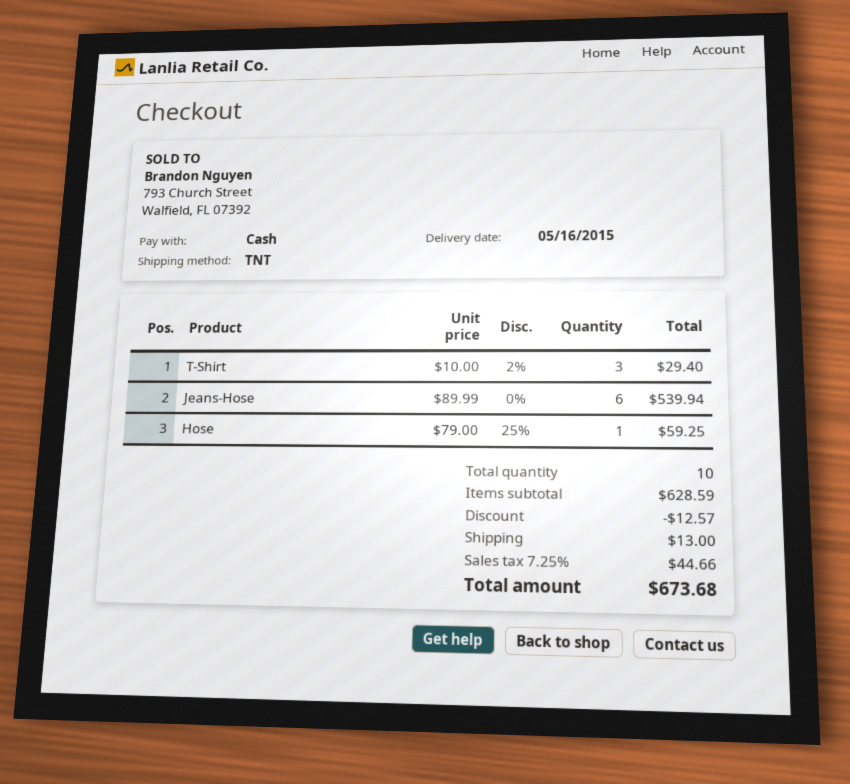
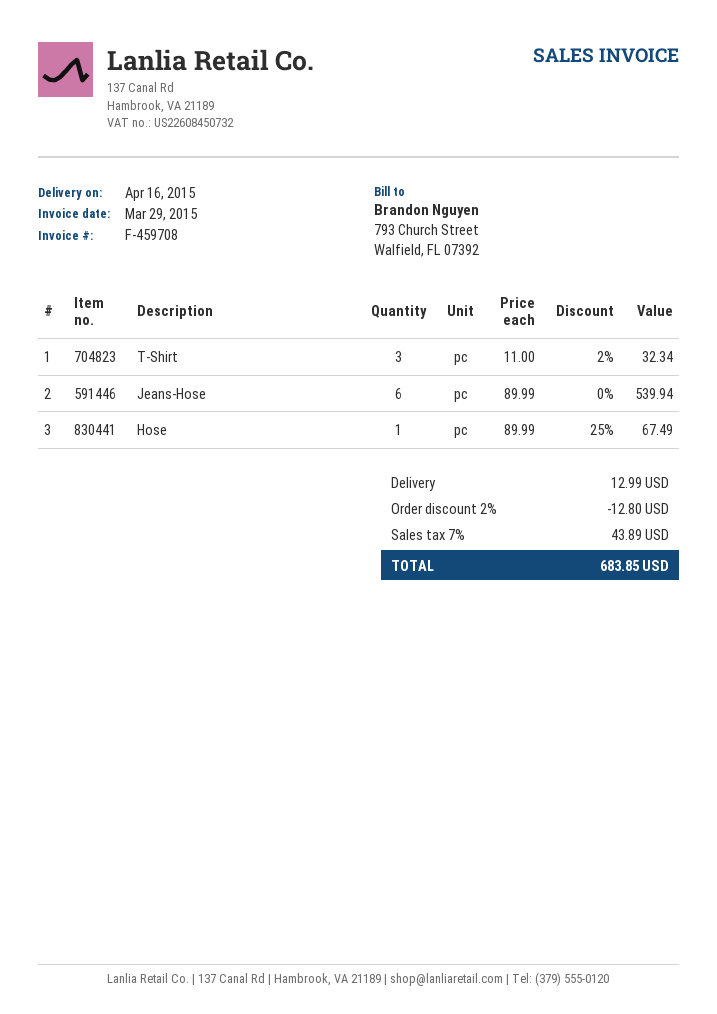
delivery date: 2015-05-16 -> 2015-04-16
T-Shirt: 3 x 10.00 - 2% = 29.40 -> 3 x 11.00 - 2% = 32.34
Hose: 1 x 79.00 - 25% = 59.25 -> 1 x 89.99 - 25% = 67.49
discount: 12.57 -> 12.80
shipping: 13.00 -> 12.99
tax: 7.25% = 44.66 -> 7% = 43.89
total: 673.68 -> 683.85

